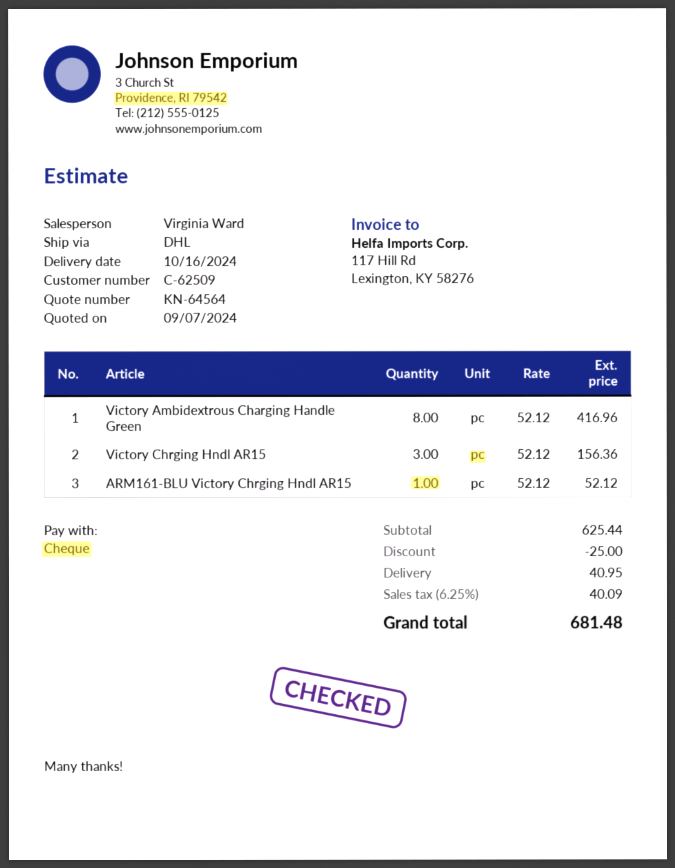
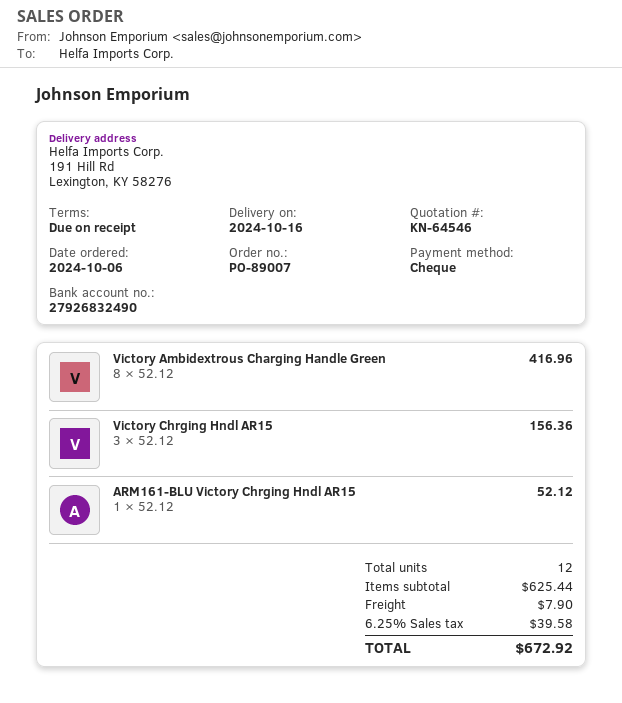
quote number: KN-64564 -> KN-64546
discount: 25.00 -> none
shipping: 40.95 -> 7.90
tax: 6.25% = 40.09 -> 6.25% = 39.58
total: 681.48 -> 672.92

